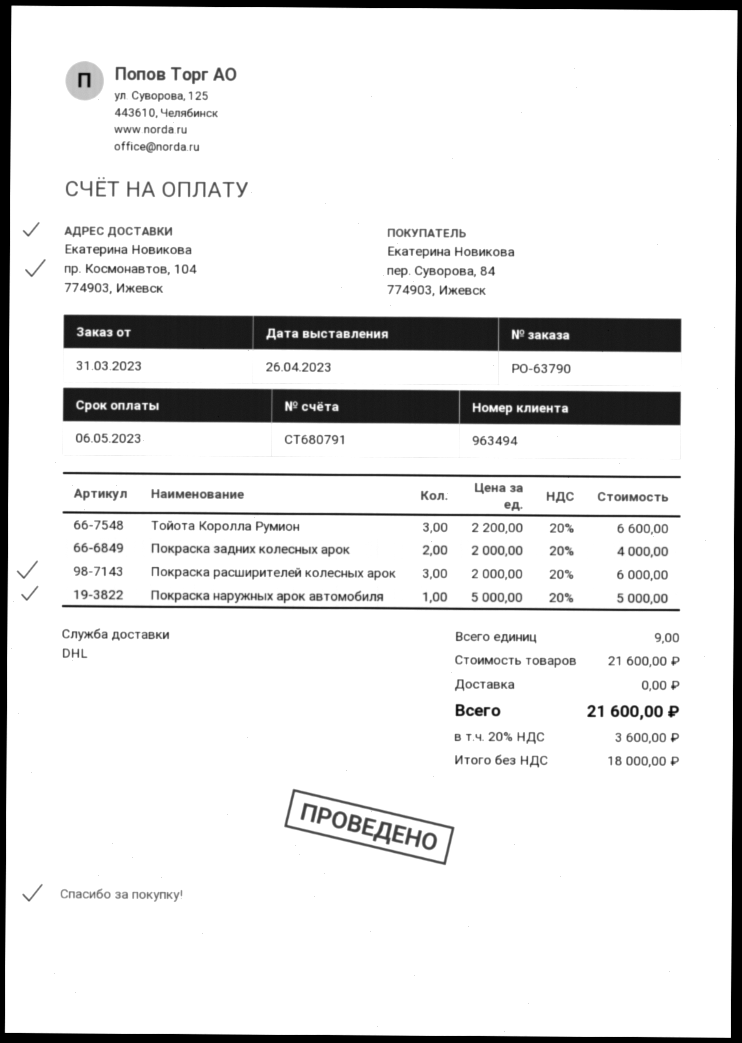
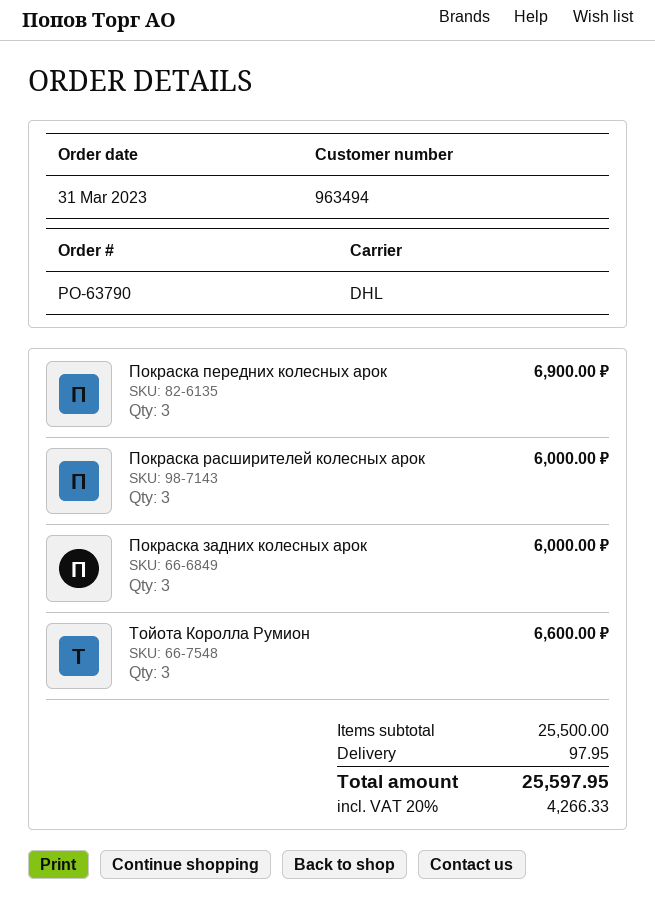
Покраска задних колесных арок: 2 for 4000.00 -> 3 for 6000.00
Покраска наружных арок автомобиля: 1 for 5000.00 -> none
Покраска передних колесных арок: none -> 3 for 6900.00
subtotal: 21600.00 -> 25500.00
shipping: 0.00 -> 97.95
tax: 20% = 3600.00 -> 20% = 4266.33
total: 21600.00 -> 25597.95

